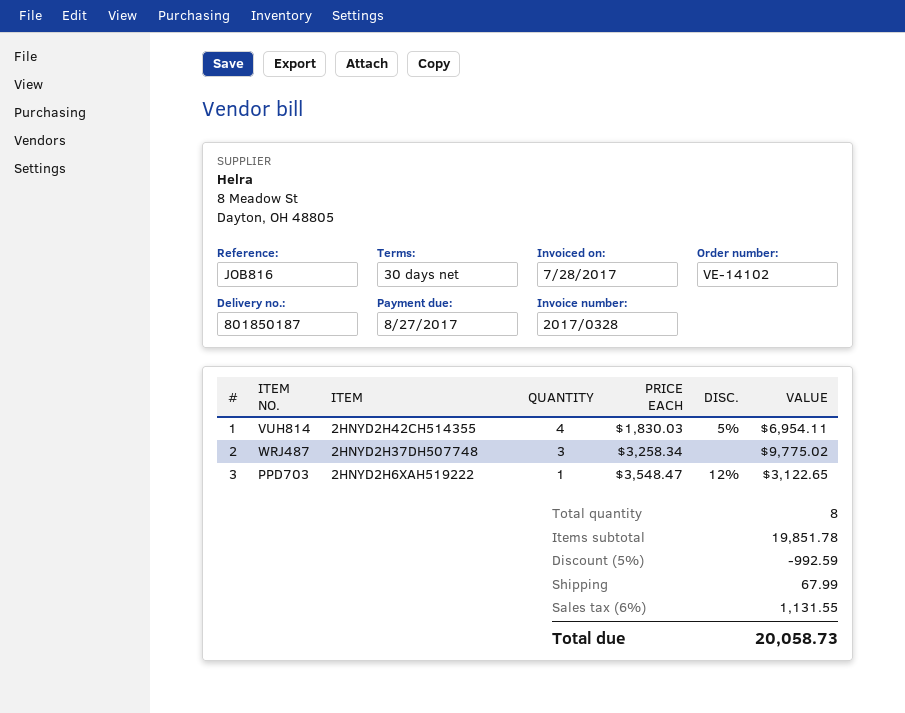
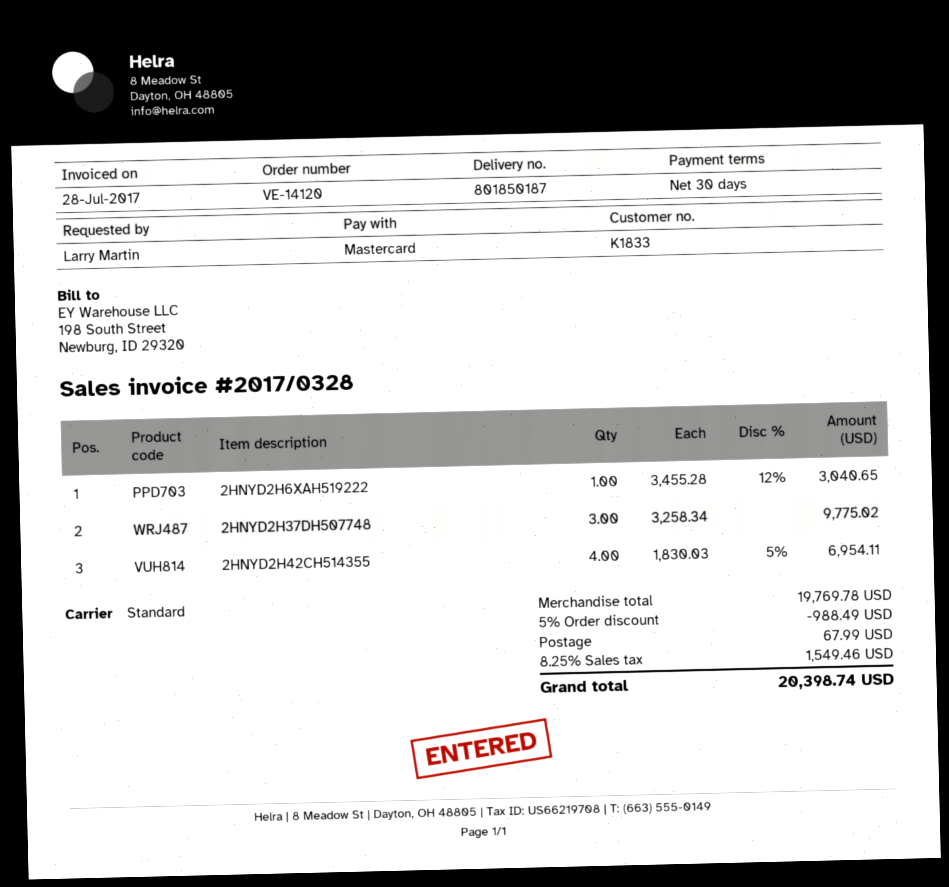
order number: VE-14102 -> VE-14120
2HNYD2H6XAH519222: 1 x 3548.47 - 12% = 3122.65 -> 1 x 3455.28 - 12% = 3040.65
subtotal: 19851.78 -> 19769.78
discount: 5% = 992.59 -> 5% = 988.49
tax: 6% = 1131.55 -> 8.25% = 1549.46
total: 20058.73 -> 20398.74

